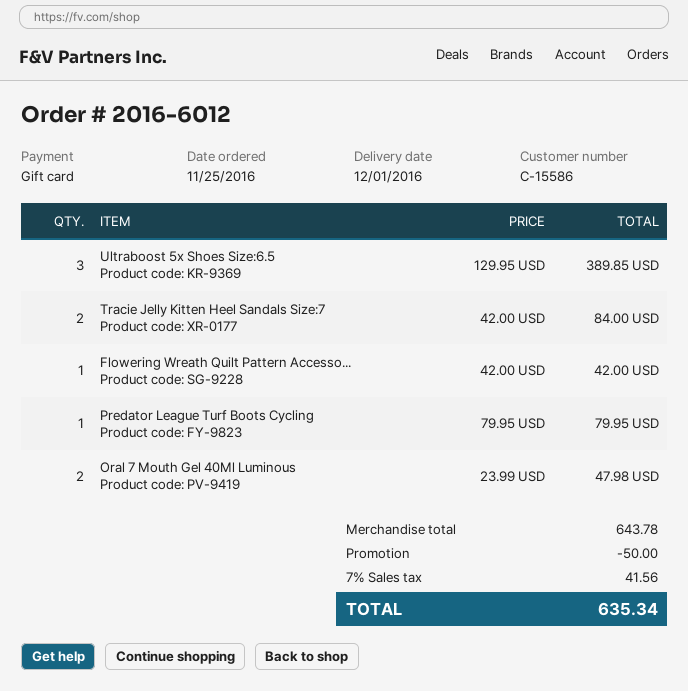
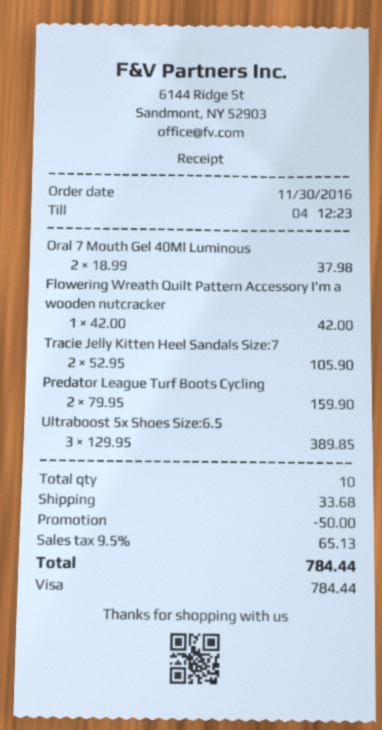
order date: 2016-11-25 -> 2016-11-30
payment method: gift card -> Visa
Tracie Jelly Kitten Heel Sandals Size:7: 2 x 42.00 = 84.00 -> 2 x 52.95 = 105.90
Predator League Turf Boots Cycling: 1 x 79.95 = 79.95 -> 2 x 79.95 = 159.90
Oral 7 Mouth Gel 40Ml Luminous: 2 x 23.99 = 47.98 -> 2 x 18.99 = 37.98
shipping: none -> 33.68
tax: 7% = 41.56 -> 9.5% = 65.13
total: 635.34 -> 784.44

